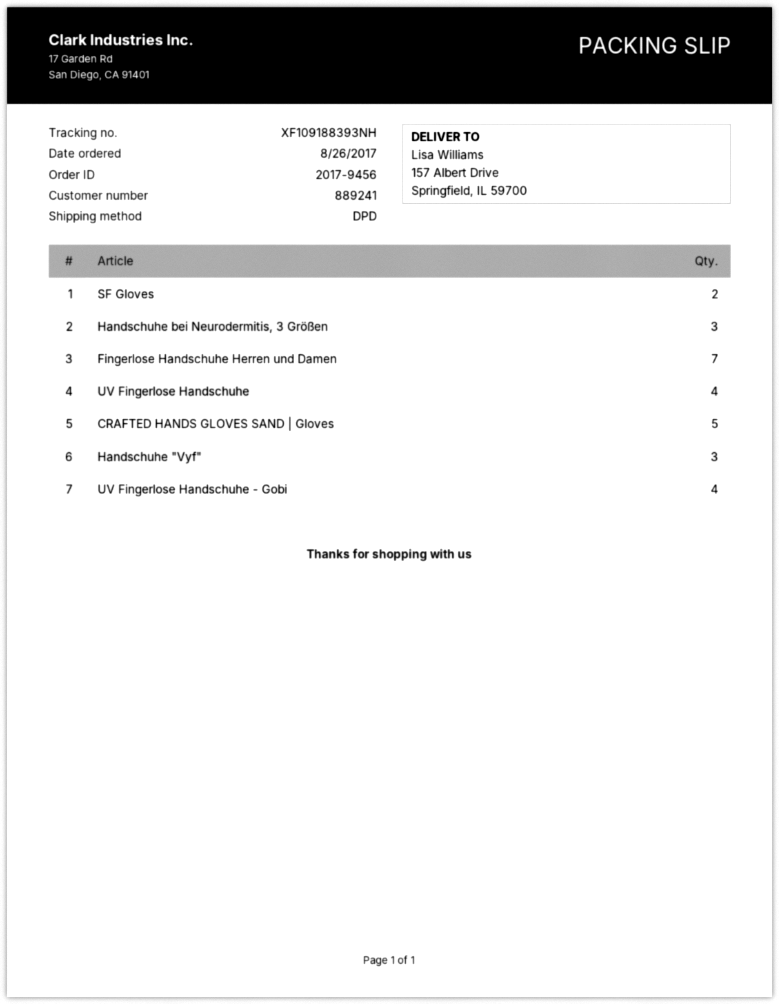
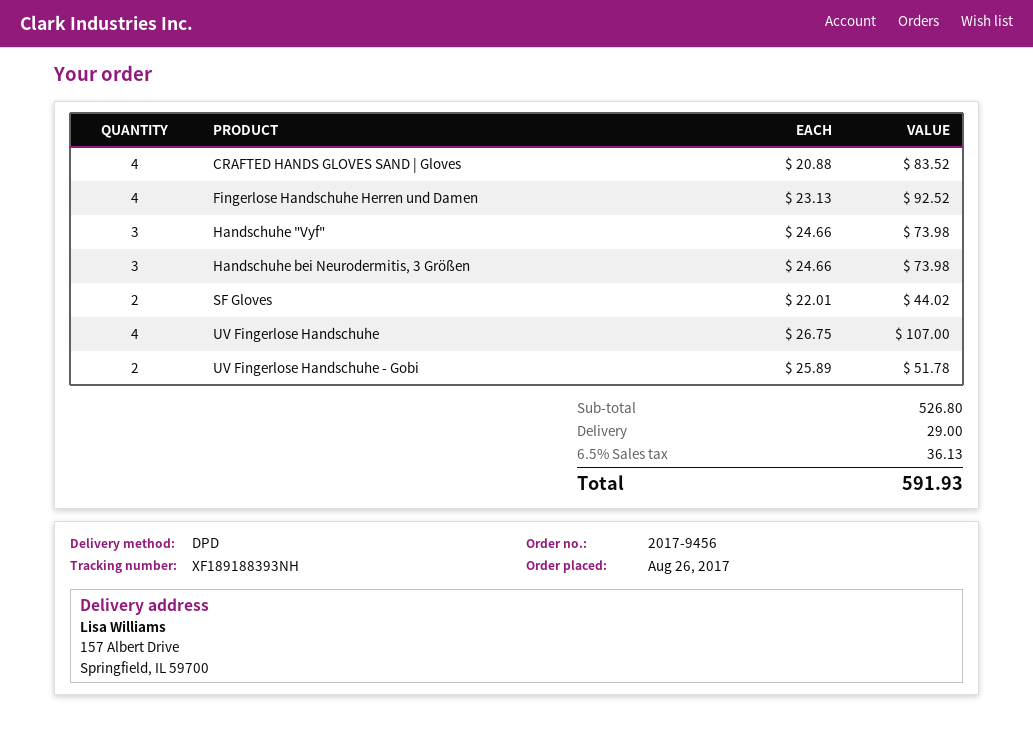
tracking number: XF109188393NH -> XF189188393NH
Fingerlose Handschuhe Herren und Damen: 7 -> 4
CRAFTED HANDS GLOVES SAND | Gloves: 5 -> 4
UV Fingerlose Handschuhe - Gobi: 4 -> 2

